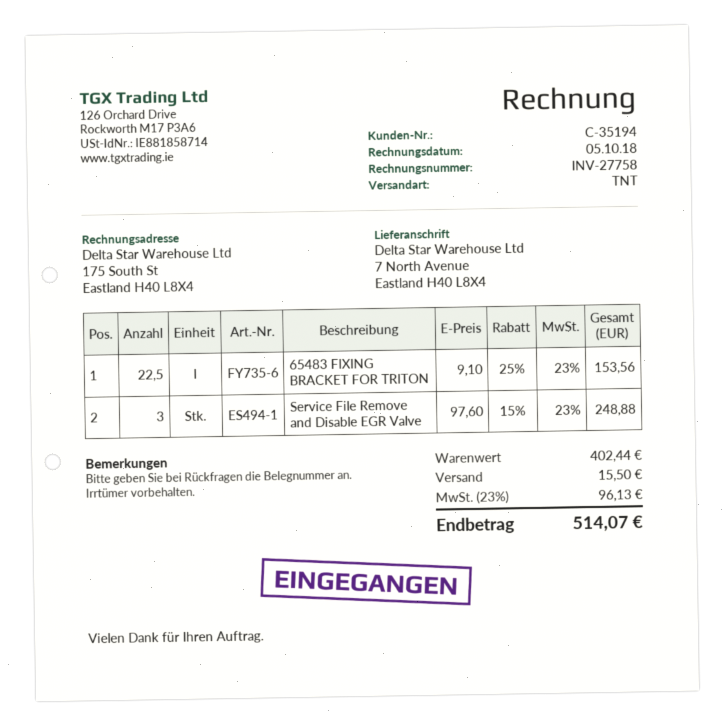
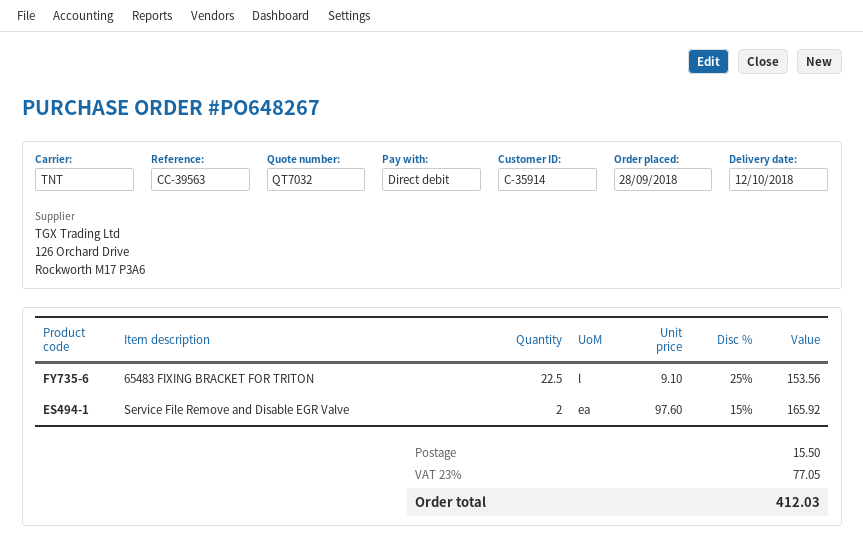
customer number: C-35194 -> C-35914
Service File Remove and Disable EGR Valve: 3 x 97.60 - 15% = 248.88 -> 2 x 97.60 - 15% = 165.92
tax: 23% = 96.13 -> 23% = 77.05
total: 514.07 -> 412.03

